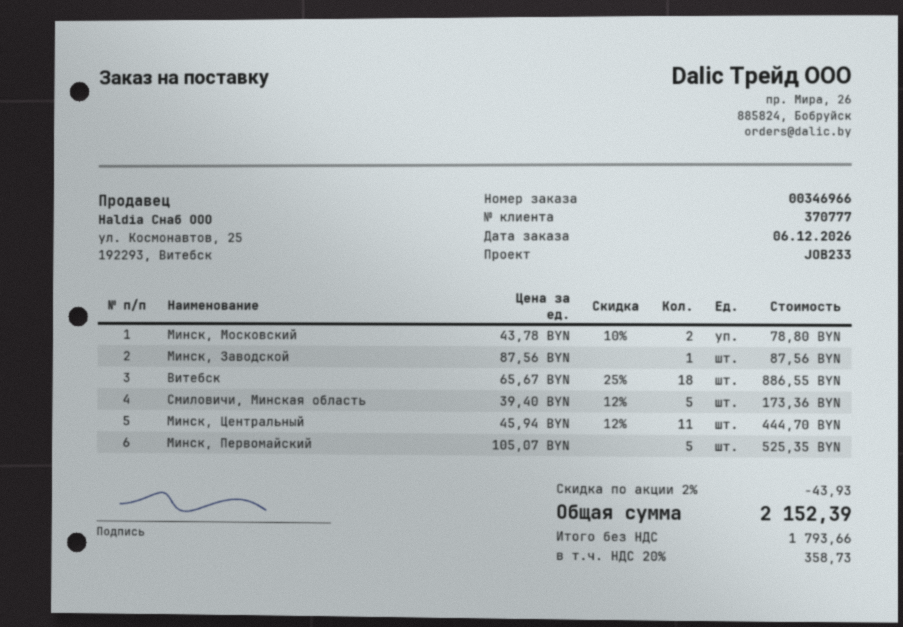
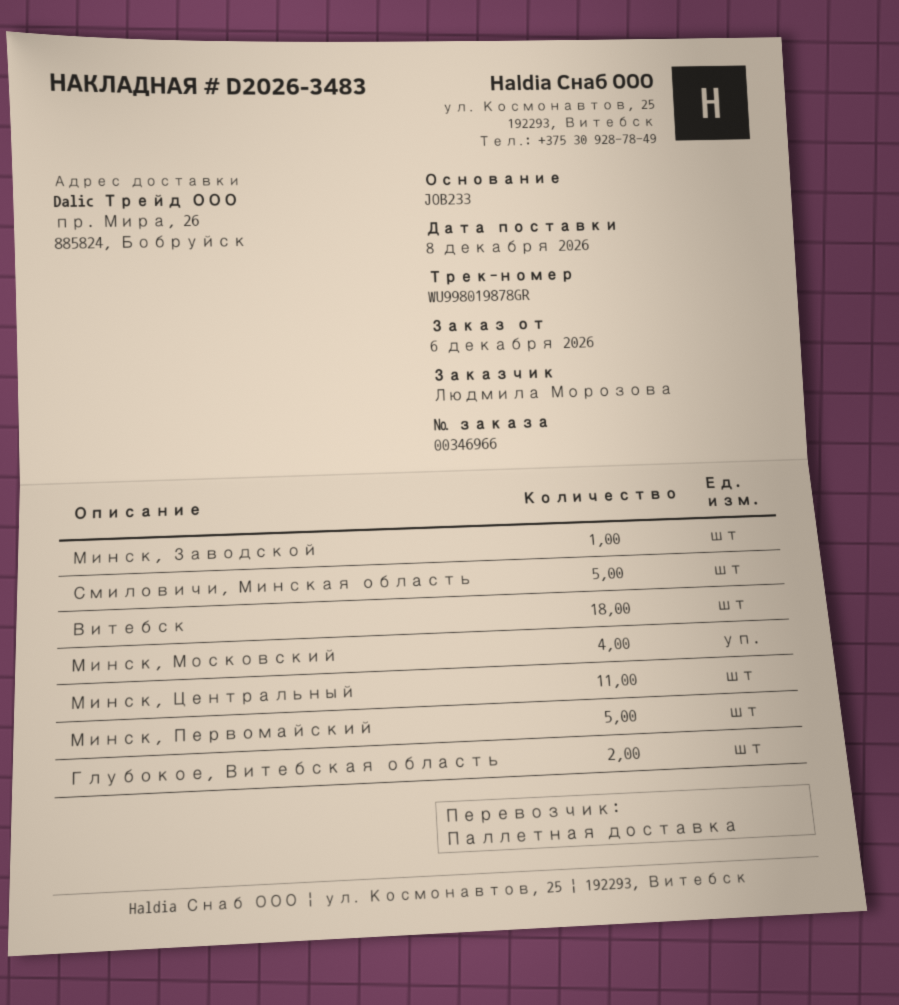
Минск, Московский: 2 -> 4
Глубокое, Витебская область: none -> 2

